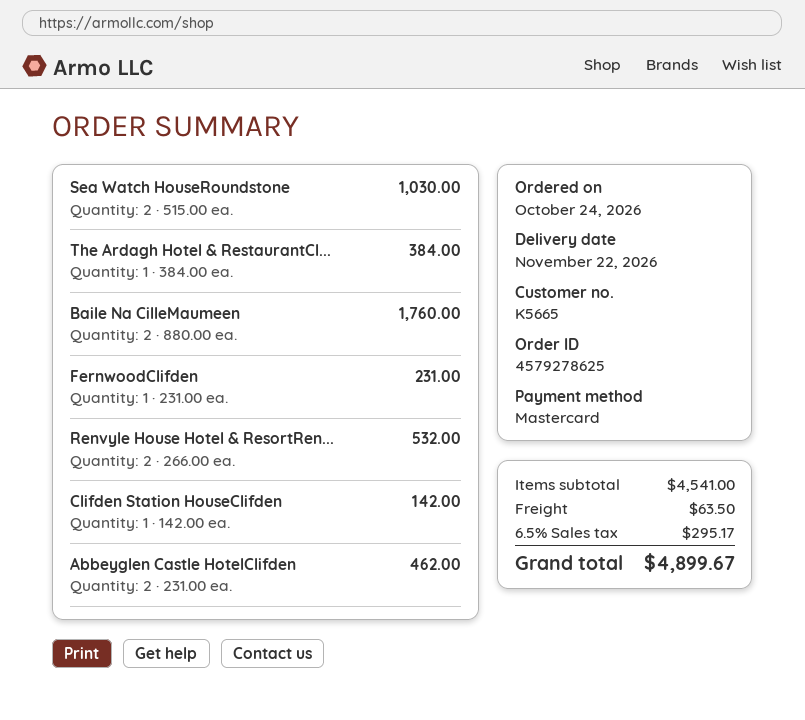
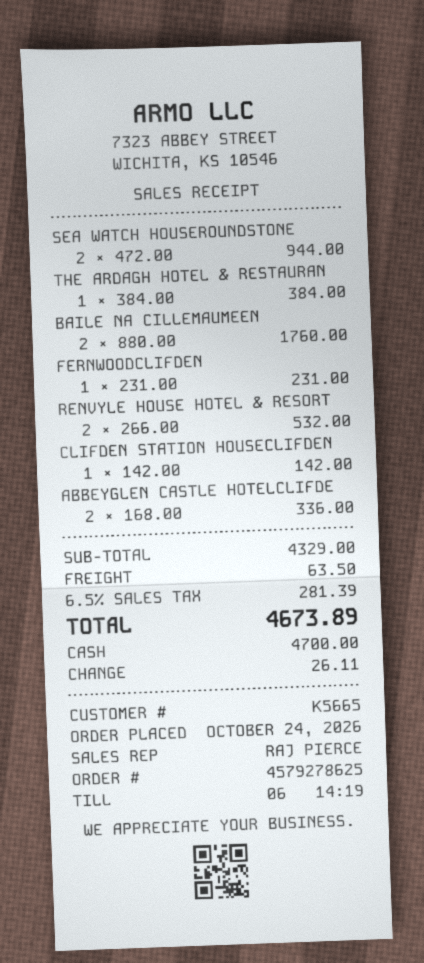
payment method: Mastercard -> cash
Sea Watch HouseRoundstone: 2 x 515.00 = 1030.00 -> 2 x 472.00 = 944.00
Abbeyglen Castle HotelClifden: 2 x 231.00 = 462.00 -> 2 x 168.00 = 336.00
subtotal: 4541.00 -> 4329.00
tax: 6.5% = 295.17 -> 6.5% = 281.39
total: 4899.67 -> 4673.89

